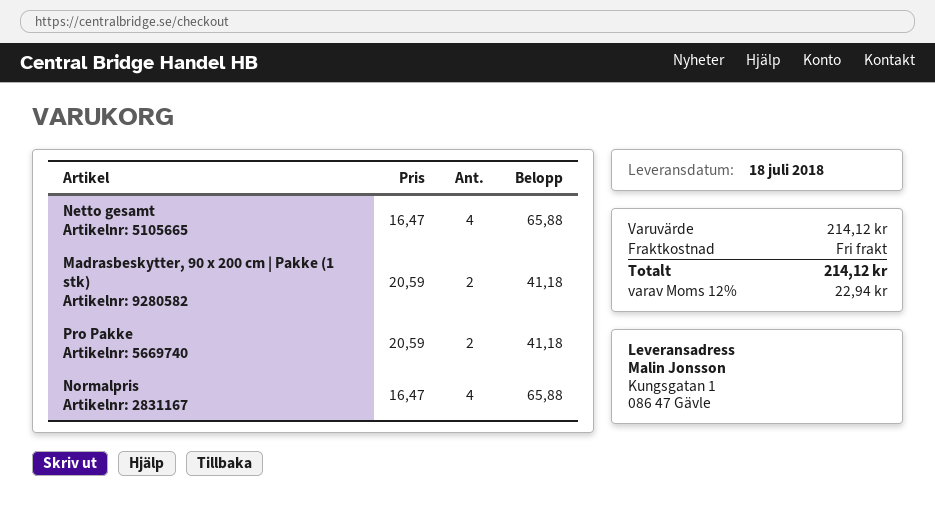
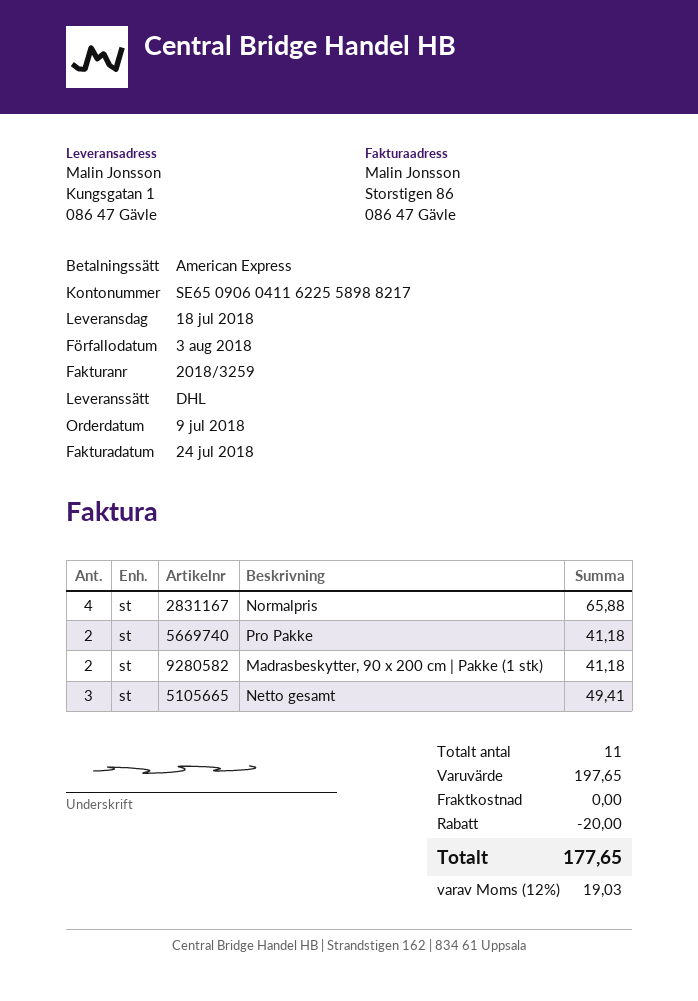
Netto gesamt: 4 for 65.88 -> 3 for 49.41
subtotal: 214.12 -> 197.65
discount: none -> 20.00
tax: 12% = 22.94 -> 12% = 19.03
total: 214.12 -> 177.65

